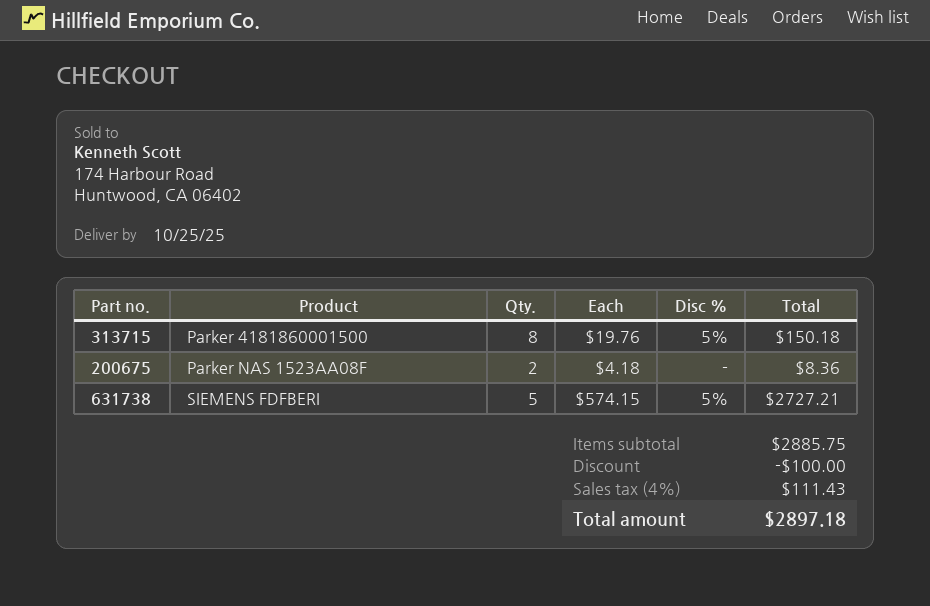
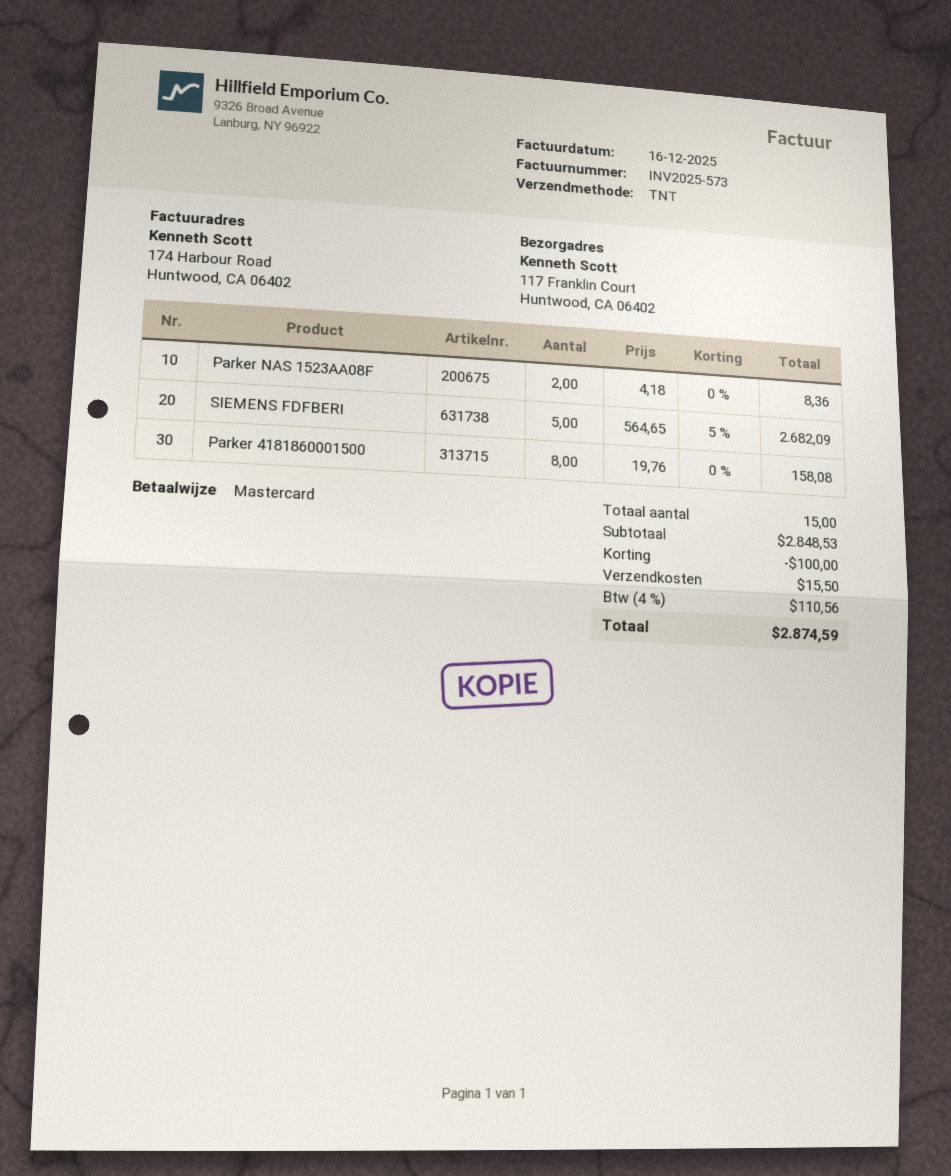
Parker 4181860001500: 8 x 19.76 - 5% = 150.18 -> 8 x 19.76 = 158.08
SIEMENS FDFBERI: 5 x 574.15 - 5% = 2727.21 -> 5 x 564.65 - 5% = 2682.09
subtotal: 2885.75 -> 2848.53
shipping: none -> 15.50
tax: 4% = 111.43 -> 4% = 110.56
total: 2897.18 -> 2874.59

